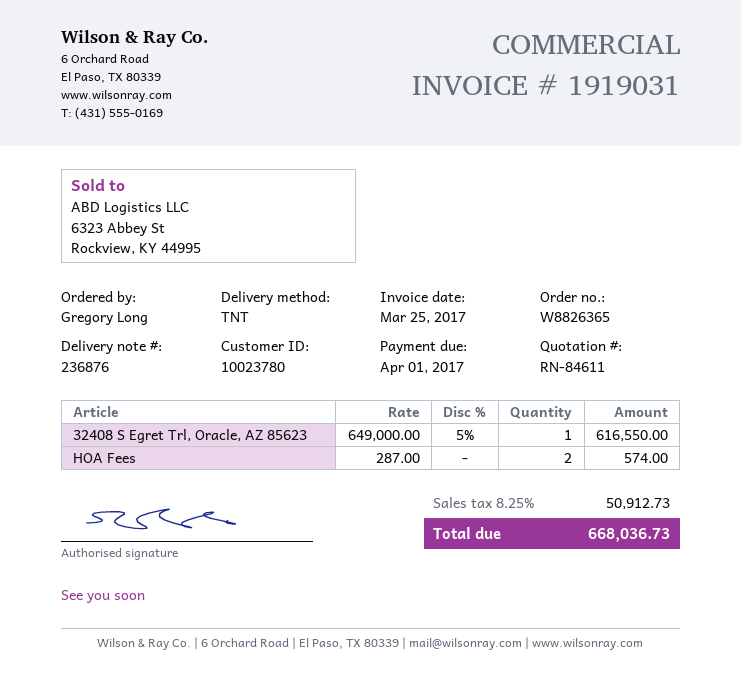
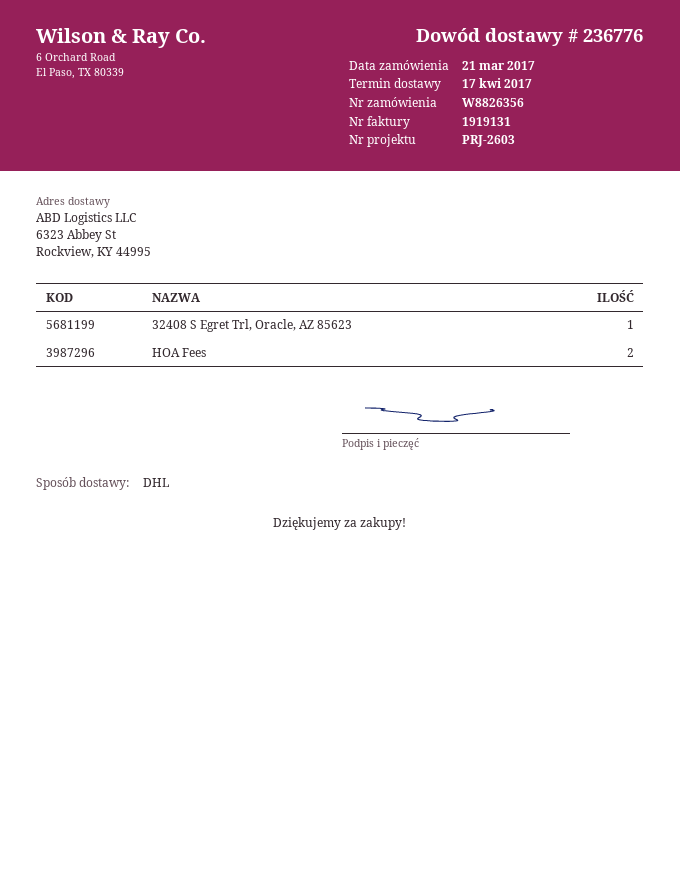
order number: W8826365 -> W8826356
delivery note number: 236876 -> 236776
invoice number: 1919031 -> 1919131
shipping method: TNT -> DHL

